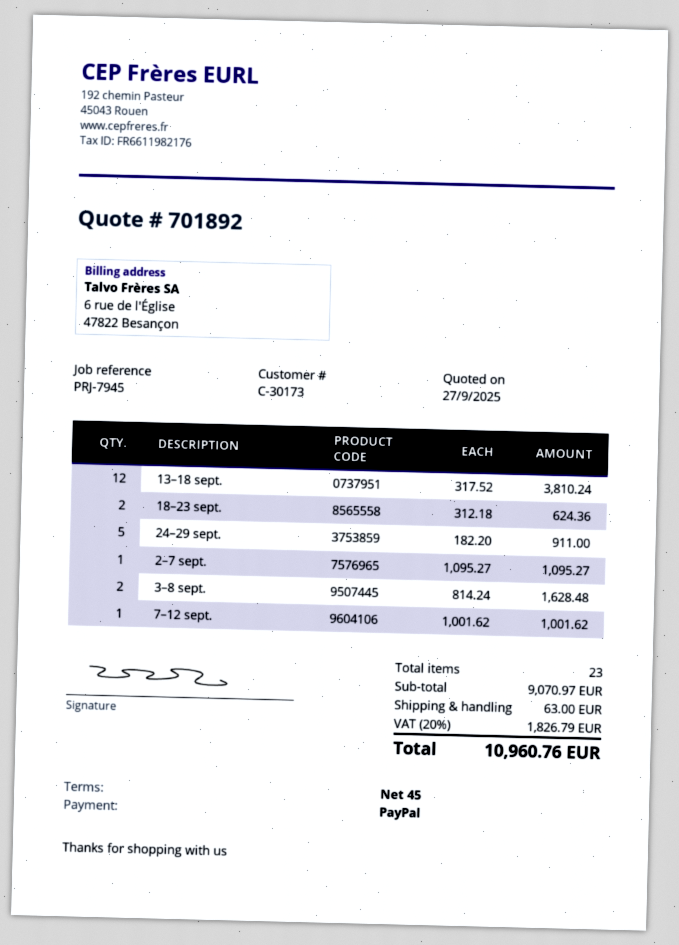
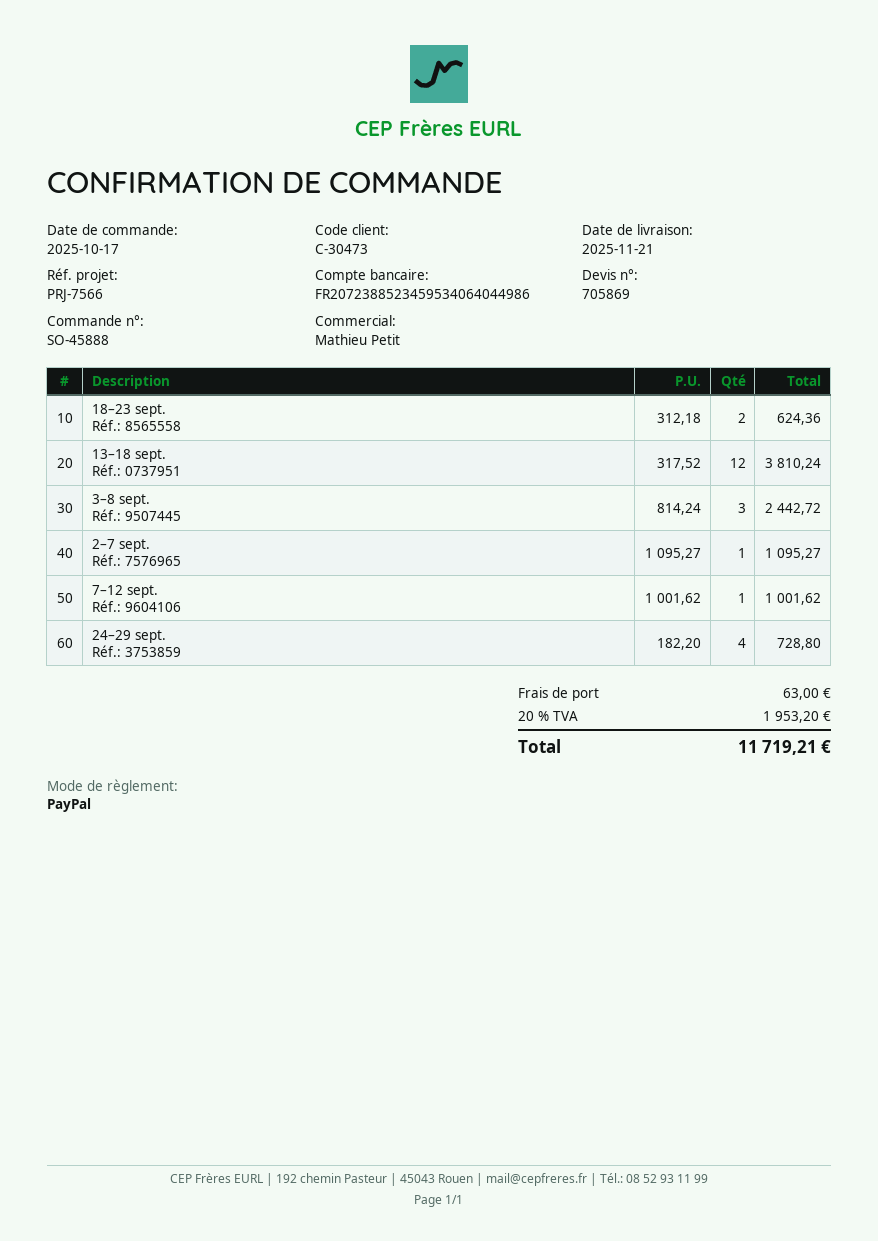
quote number: 701892 -> 705869
customer number: C-30173 -> C-30473
reference: PRJ-7945 -> PRJ-7566
24–29 sept.: 5 x 182.20 = 911.00 -> 4 x 182.20 = 728.80
3–8 sept.: 2 x 814.24 = 1628.48 -> 3 x 814.24 = 2442.72
tax: 20% = 1826.79 -> 20% = 1953.20
total: 10960.76 -> 11719.21

